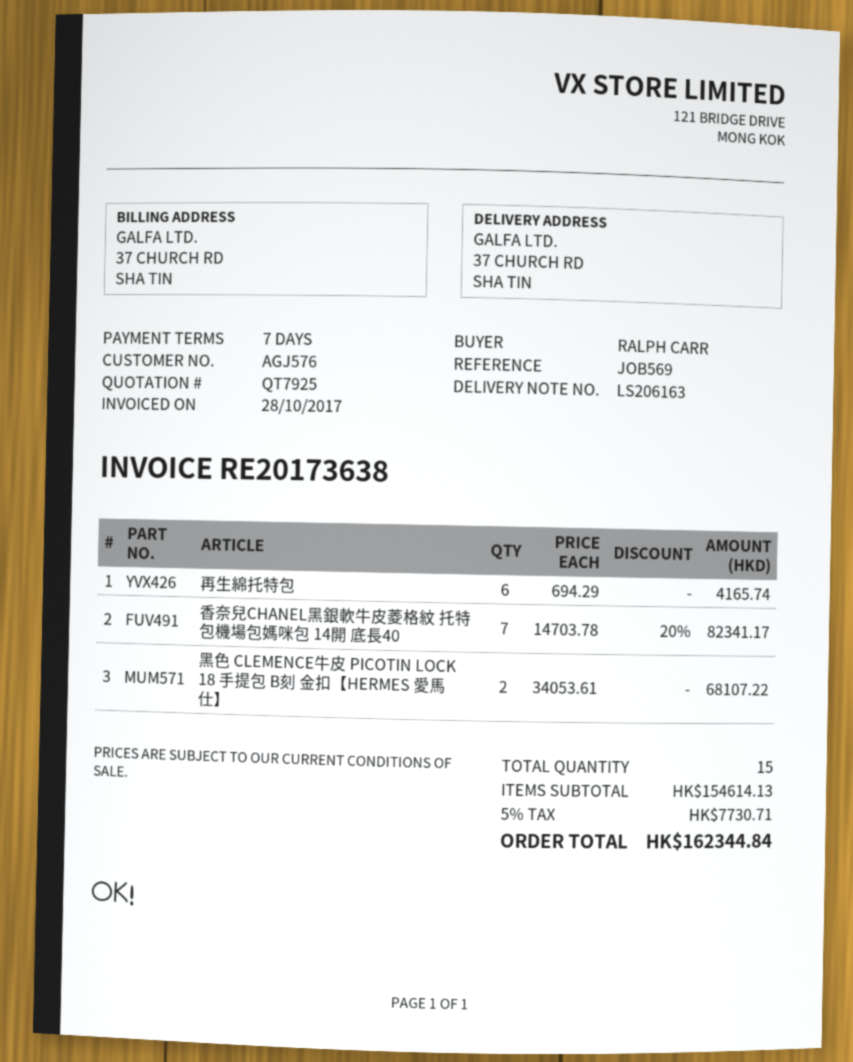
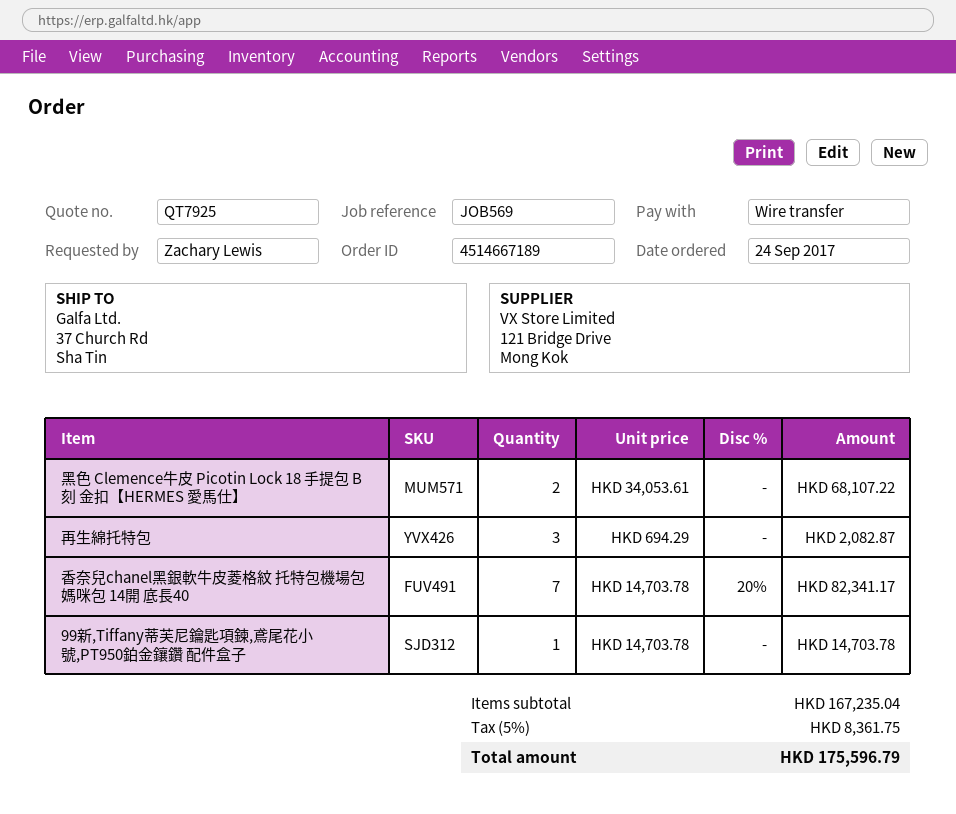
ordered by: RALPH CARR -> Zachary Lewis
再生綿托特包: 6 x 694.29 = 4165.74 -> 3 x 694.29 = 2082.87
99新,Tiffany蒂芙尼鑰匙項鍊,鳶尾花小號,PT950鉑金鑲鑽 配件盒子: none -> 1 x 14703.78 = 14703.78
subtotal: 154614.13 -> 167235.04
tax: 5% = 7730.71 -> 5% = 8361.75
total: 162344.84 -> 175596.79

